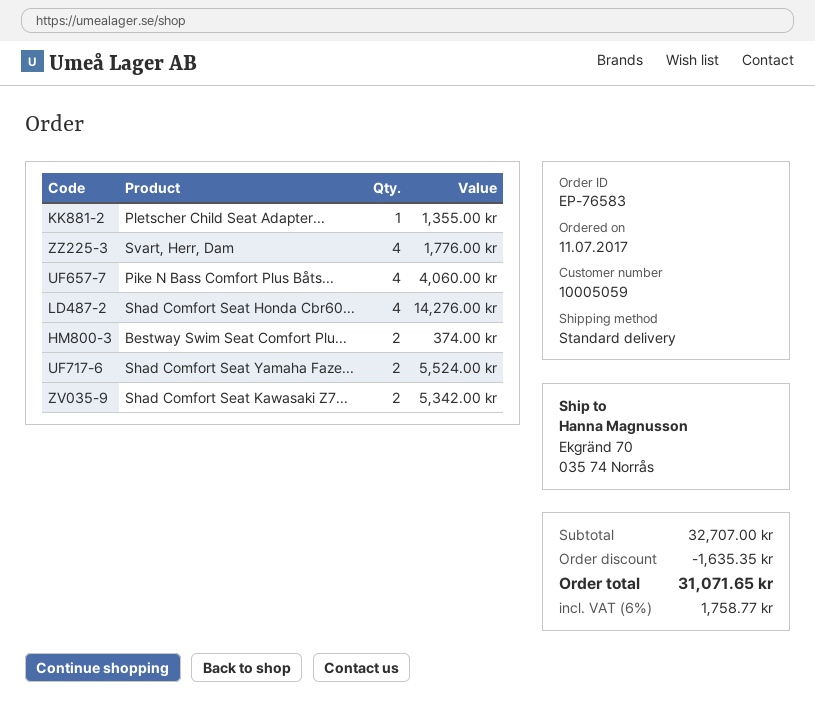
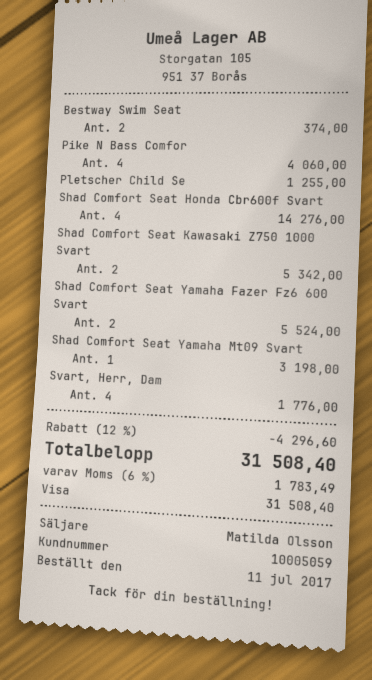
Pletscher Child Seat Adapter...: 1 for 1355.00 -> 1 for 1255.00
Shad Comfort Seat Yamaha Mt09 Svart: none -> 1 for 3198.00
discount: 1635.35 -> 4296.60
tax: 6% = 1758.77 -> 6% = 1783.49
total: 31071.65 -> 31508.40

